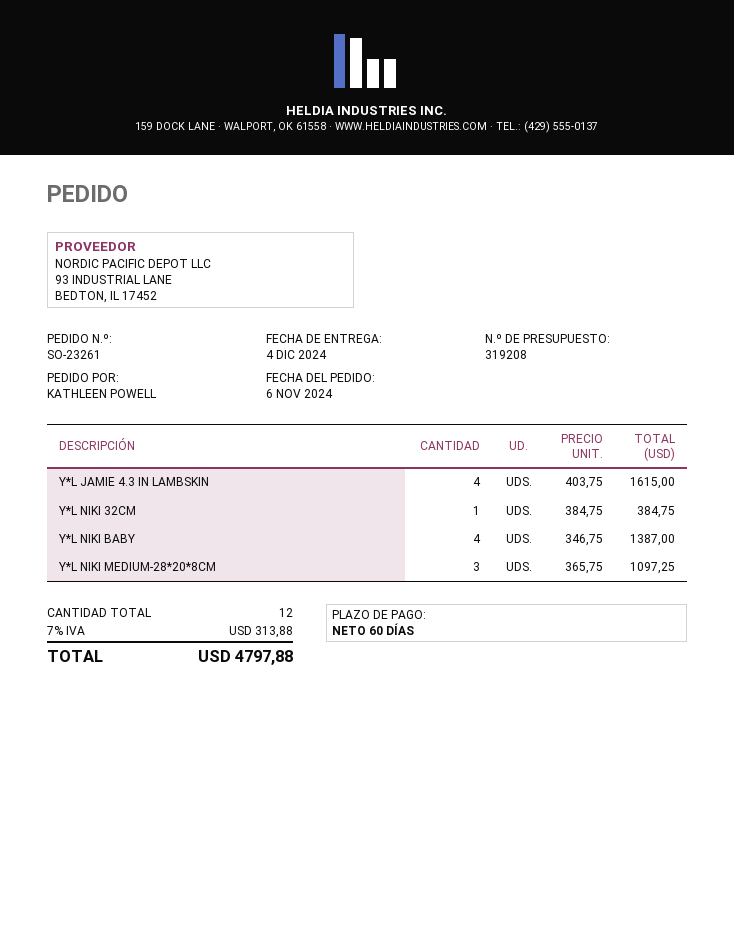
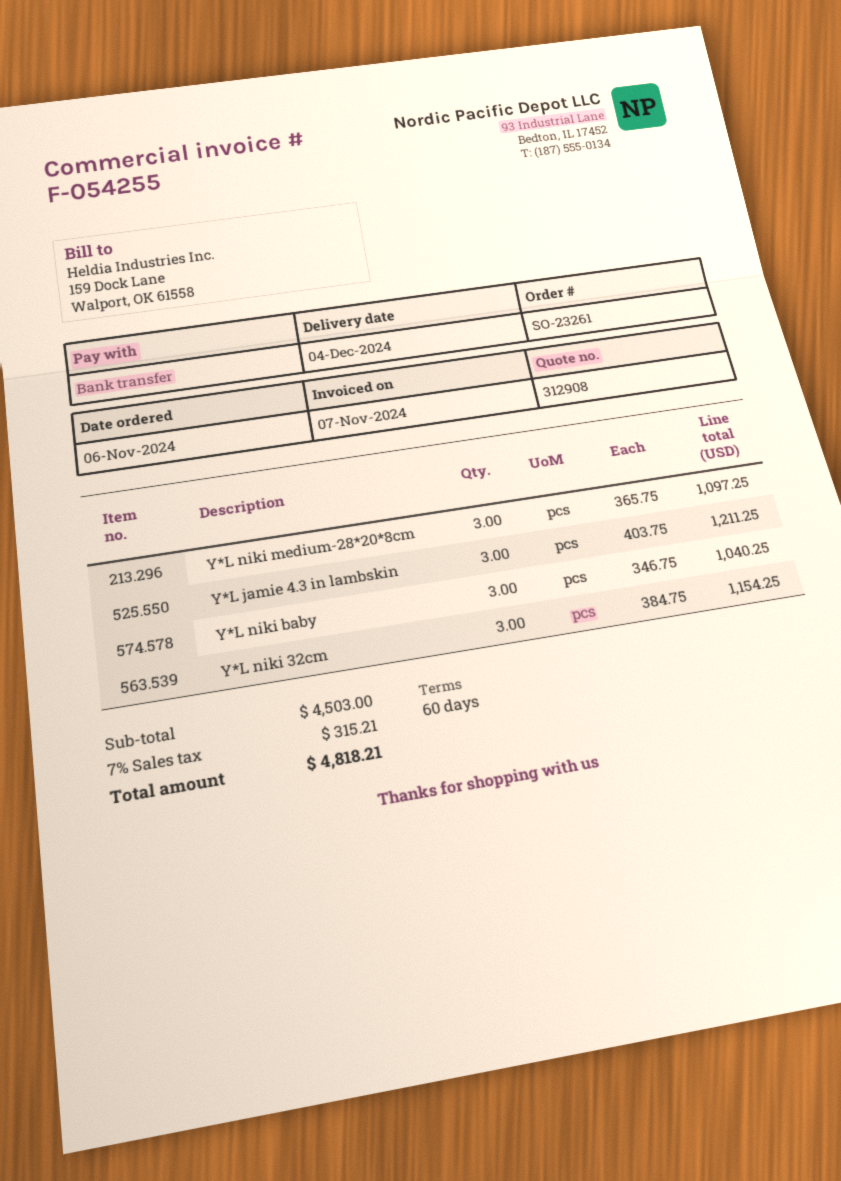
quote number: 319208 -> 312908
Y*L JAMIE 4.3 IN LAMBSKIN: 4 x 403.75 = 1615.00 -> 3 x 403.75 = 1211.25
Y*L NIKI 32CM: 1 x 384.75 = 384.75 -> 3 x 384.75 = 1154.25
Y*L NIKI BABY: 4 x 346.75 = 1387.00 -> 3 x 346.75 = 1040.25
tax: 7% = 313.88 -> 7% = 315.21
total: 4797.88 -> 4818.21

